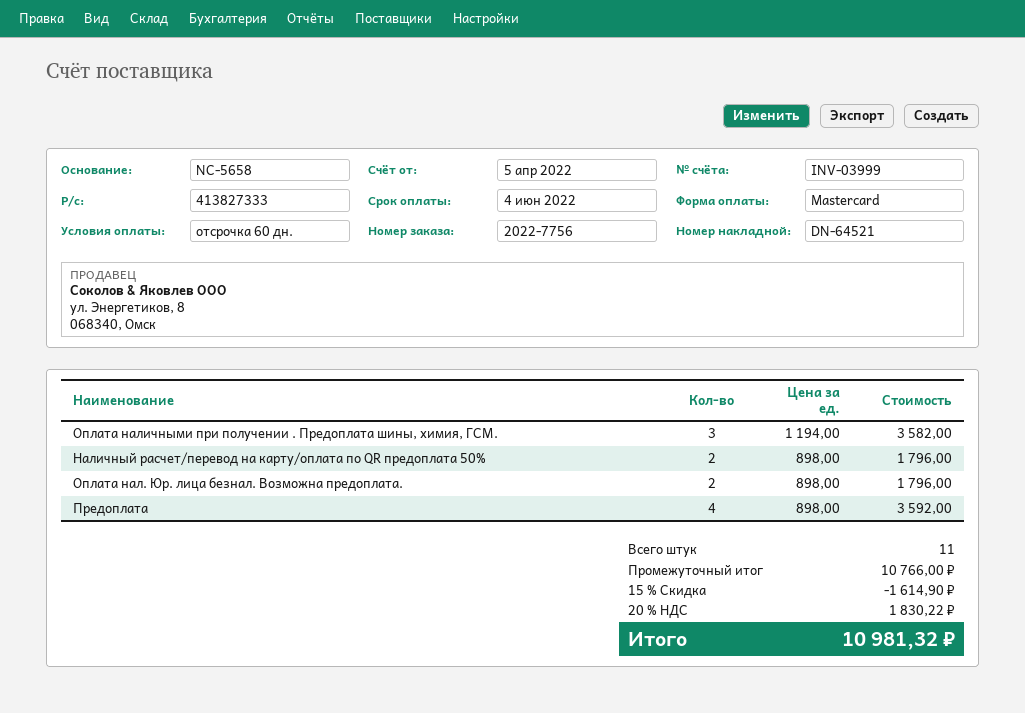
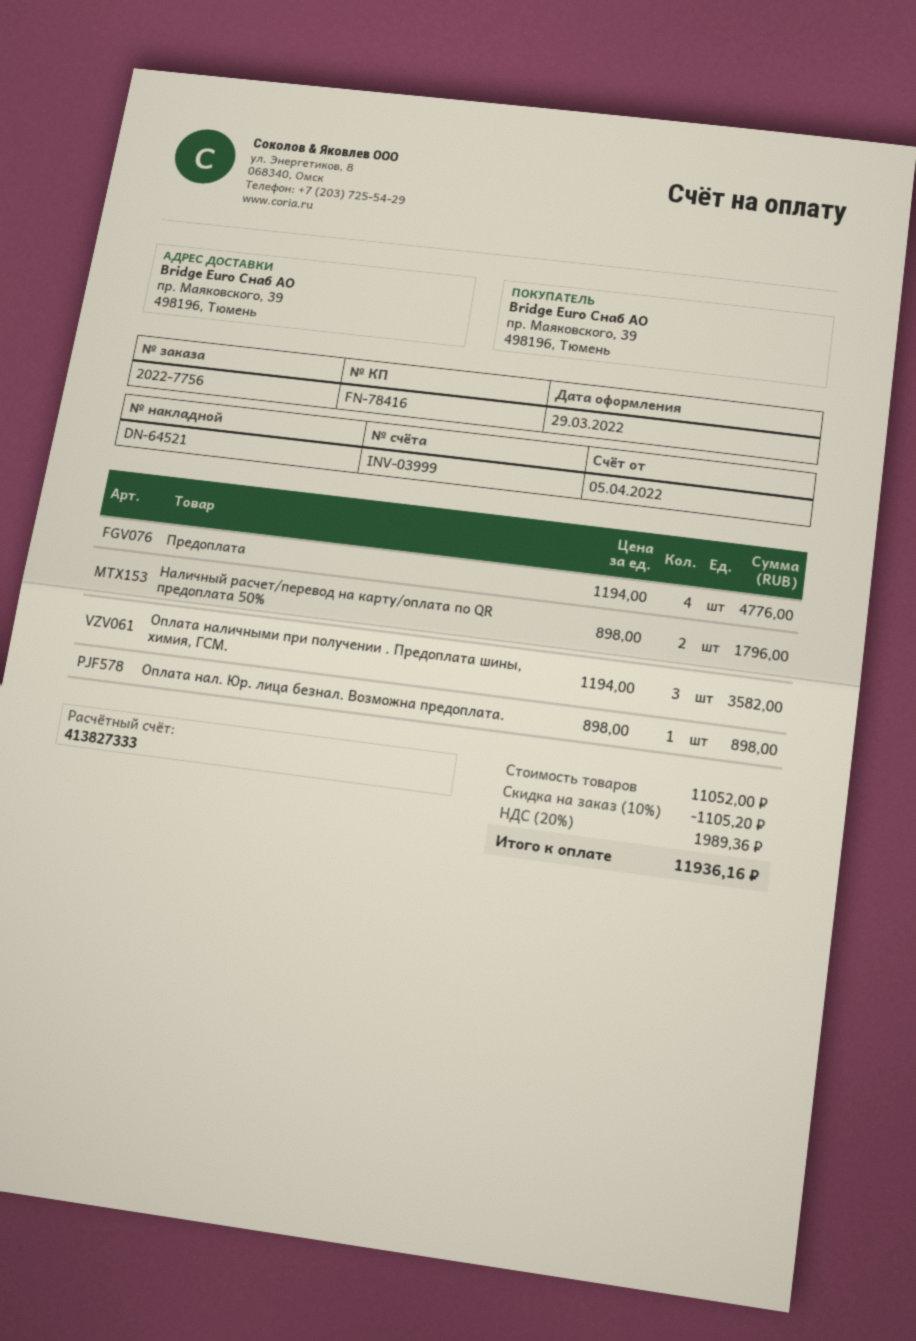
Оплата нал. Юр. лица безнал. Возможна предоплата.: 2 x 898.00 = 1796.00 -> 1 x 898.00 = 898.00
Предоплата: 4 x 898.00 = 3592.00 -> 4 x 1194.00 = 4776.00
subtotal: 10766.00 -> 11052.00
discount: 15% = 1614.90 -> 10% = 1105.20
tax: 20% = 1830.22 -> 20% = 1989.36
total: 10981.32 -> 11936.16

